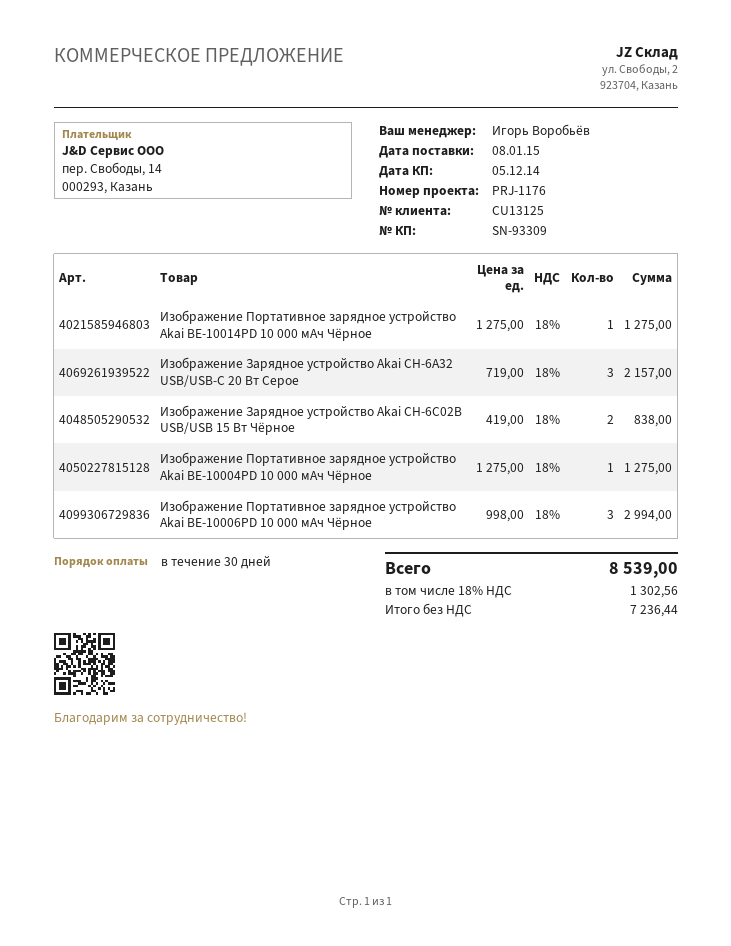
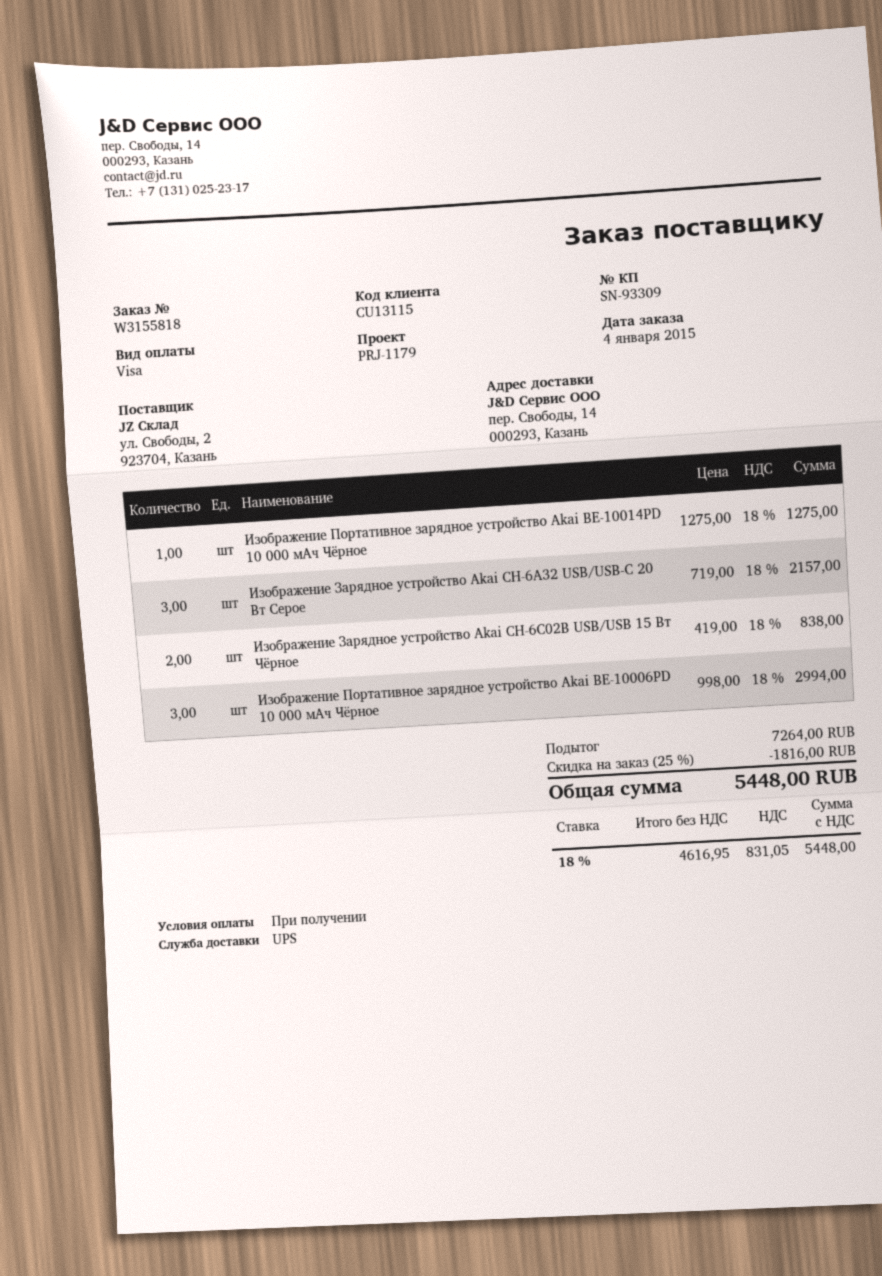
payment terms: 30 days -> on receipt
customer number: CU13125 -> CU13115
reference: PRJ-1176 -> PRJ-1179
Изображение Портативное зарядное устройство Akai BE-10004PD 10 000 мАч Чёрное: 1 x 1275.00 = 1275.00 -> none
discount: none -> 25% = 1816.00
net: 7236.44 -> 4616.95
tax: 18% = 1302.56 -> 18% = 831.05
total: 8539.00 -> 5448.00

